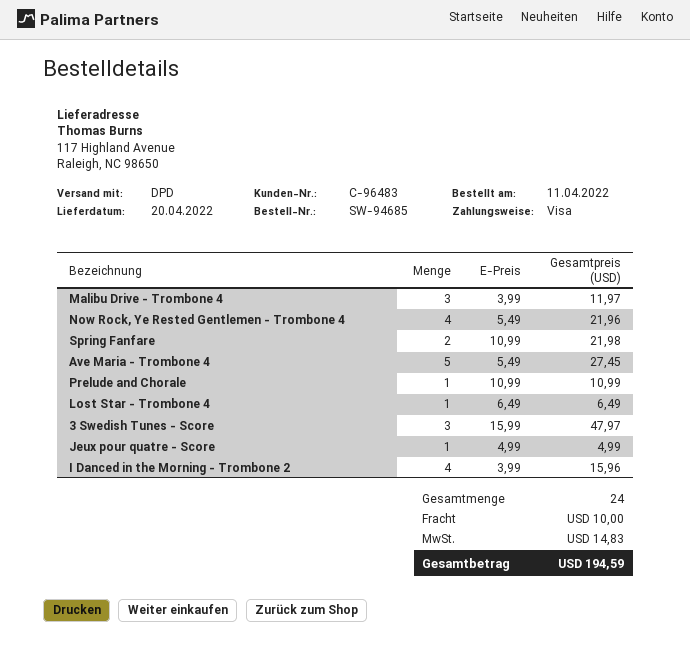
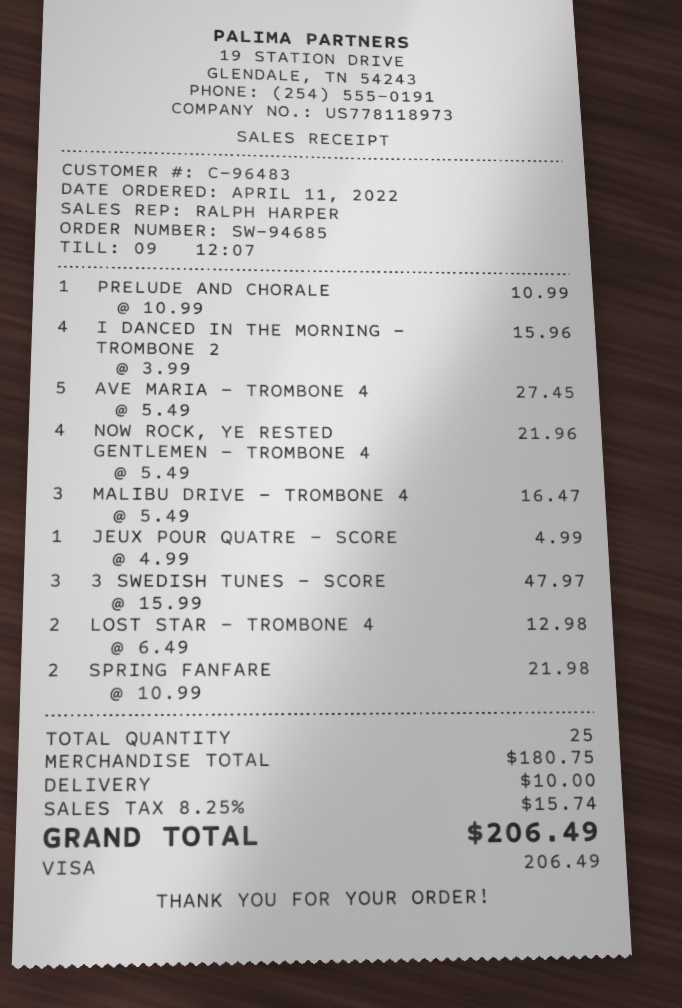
Malibu Drive - Trombone 4: 3 x 3.99 = 11.97 -> 3 x 5.49 = 16.47
Lost Star - Trombone 4: 1 x 6.49 = 6.49 -> 2 x 6.49 = 12.98
total quantity: 24 -> 25
tax: 14.83 -> 15.74
total: 194.59 -> 206.49

